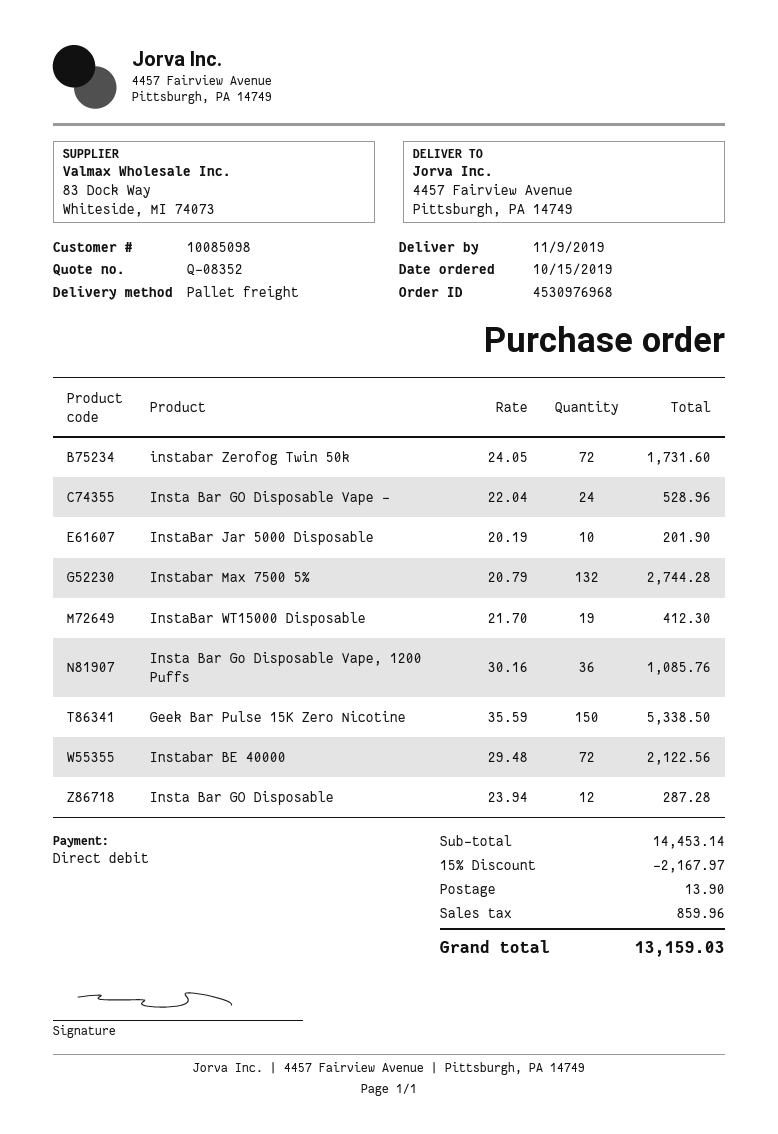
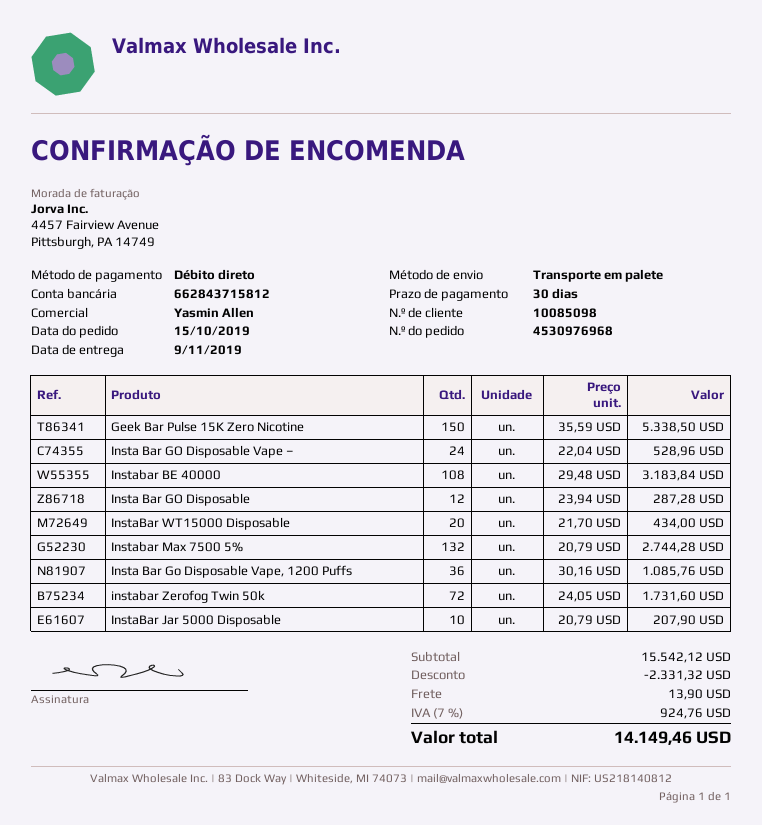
InstaBar Jar 5000 Disposable: 10 x 20.19 = 201.90 -> 10 x 20.79 = 207.90
InstaBar WT15000 Disposable: 19 x 21.70 = 412.30 -> 20 x 21.70 = 434.00
Instabar BE 40000: 72 x 29.48 = 2122.56 -> 108 x 29.48 = 3183.84
subtotal: 14453.14 -> 15542.12
discount: 2167.97 -> 2331.32
tax: 859.96 -> 924.76
total: 13159.03 -> 14149.46

